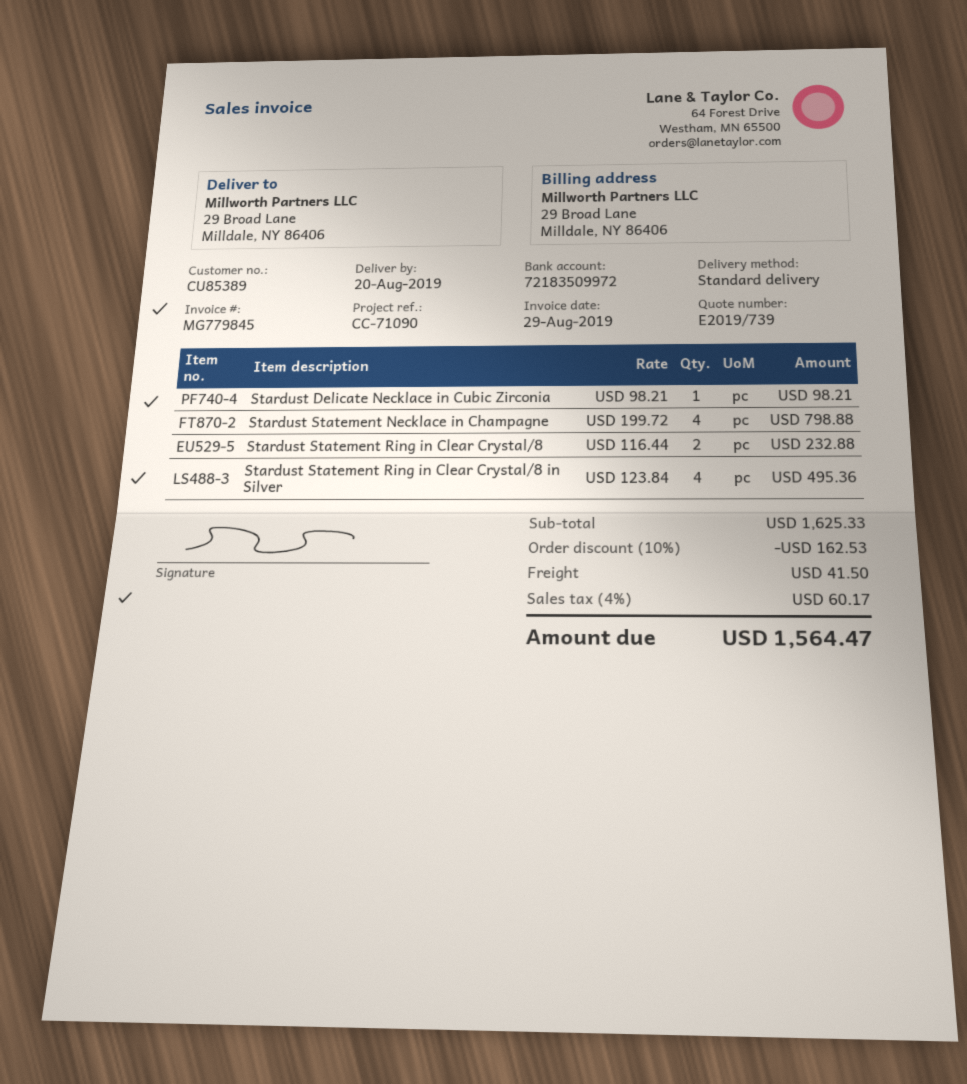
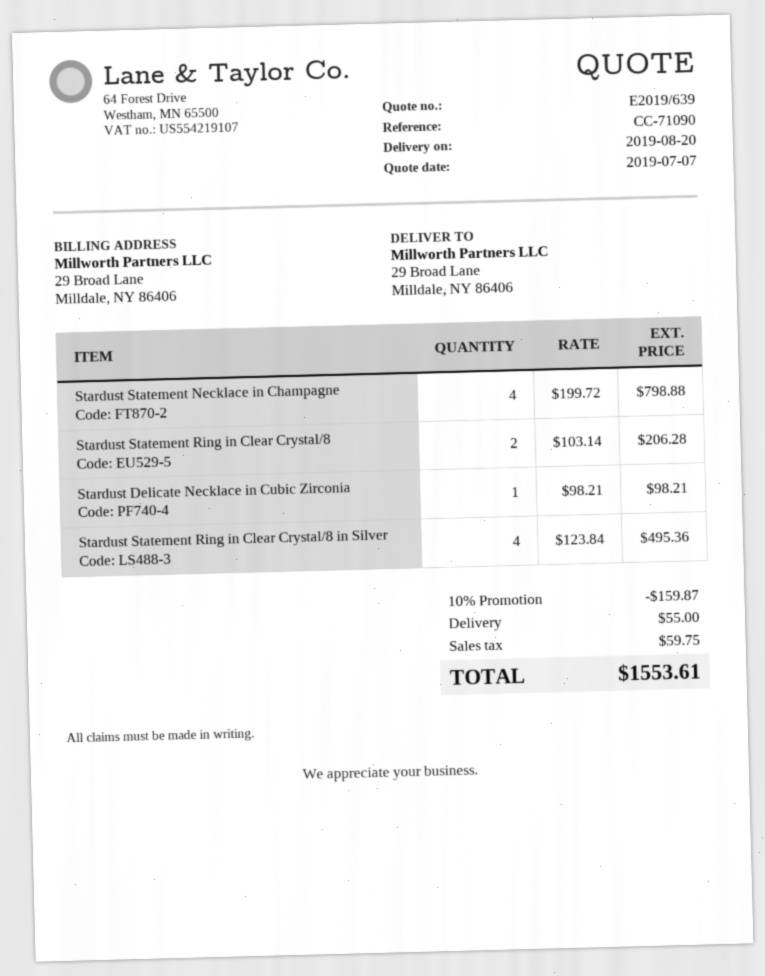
quote number: E2019/739 -> E2019/639
Stardust Statement Ring in Clear Crystal/8: 2 x 116.44 = 232.88 -> 2 x 103.14 = 206.28
discount: 10% = 162.53 -> 10% = 159.87
shipping: 41.50 -> 55.00
tax: 60.17 -> 59.75
total: 1564.47 -> 1553.61

